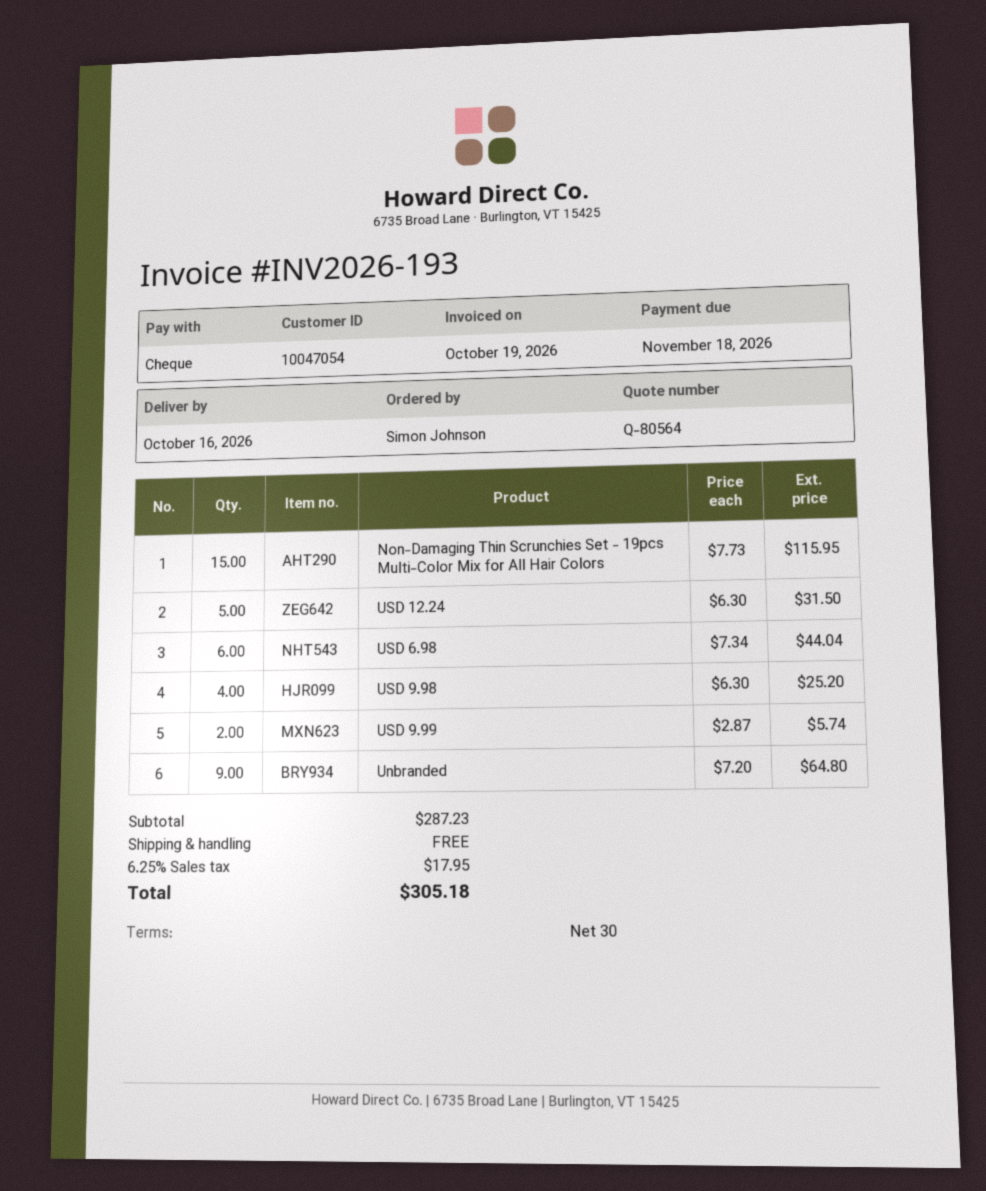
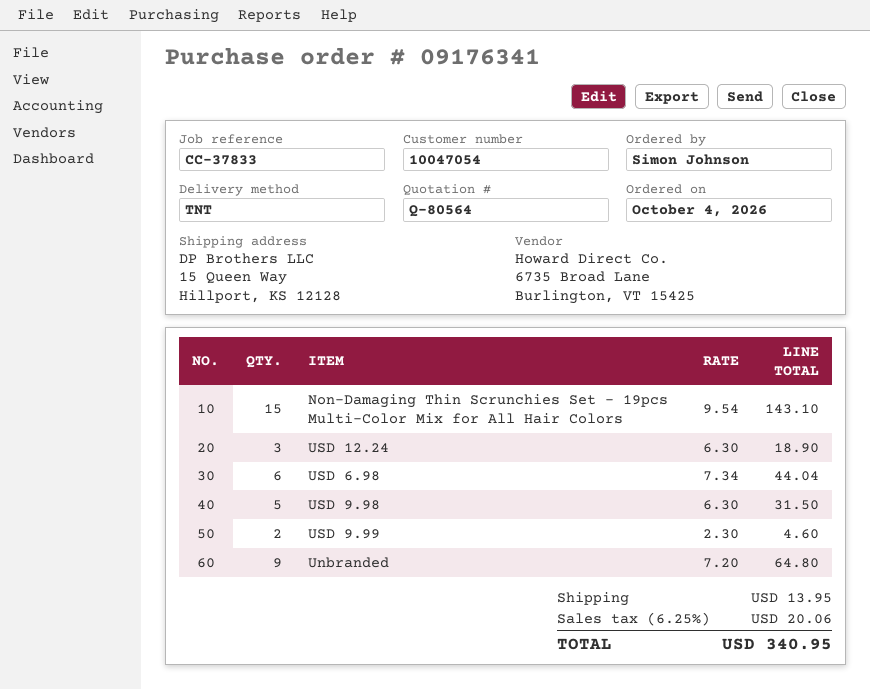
Non-Damaging Thin Scrunchies Set - 19pcs Multi-Color Mix for All Hair Colors: 15 x 7.73 = 115.95 -> 15 x 9.54 = 143.10
USD 12.24: 5 x 6.30 = 31.50 -> 3 x 6.30 = 18.90
USD 9.98: 4 x 6.30 = 25.20 -> 5 x 6.30 = 31.50
USD 9.99: 2 x 2.87 = 5.74 -> 2 x 2.30 = 4.60
shipping: 0.00 -> 13.95
tax: 6.25% = 17.95 -> 6.25% = 20.06
total: 305.18 -> 340.95

